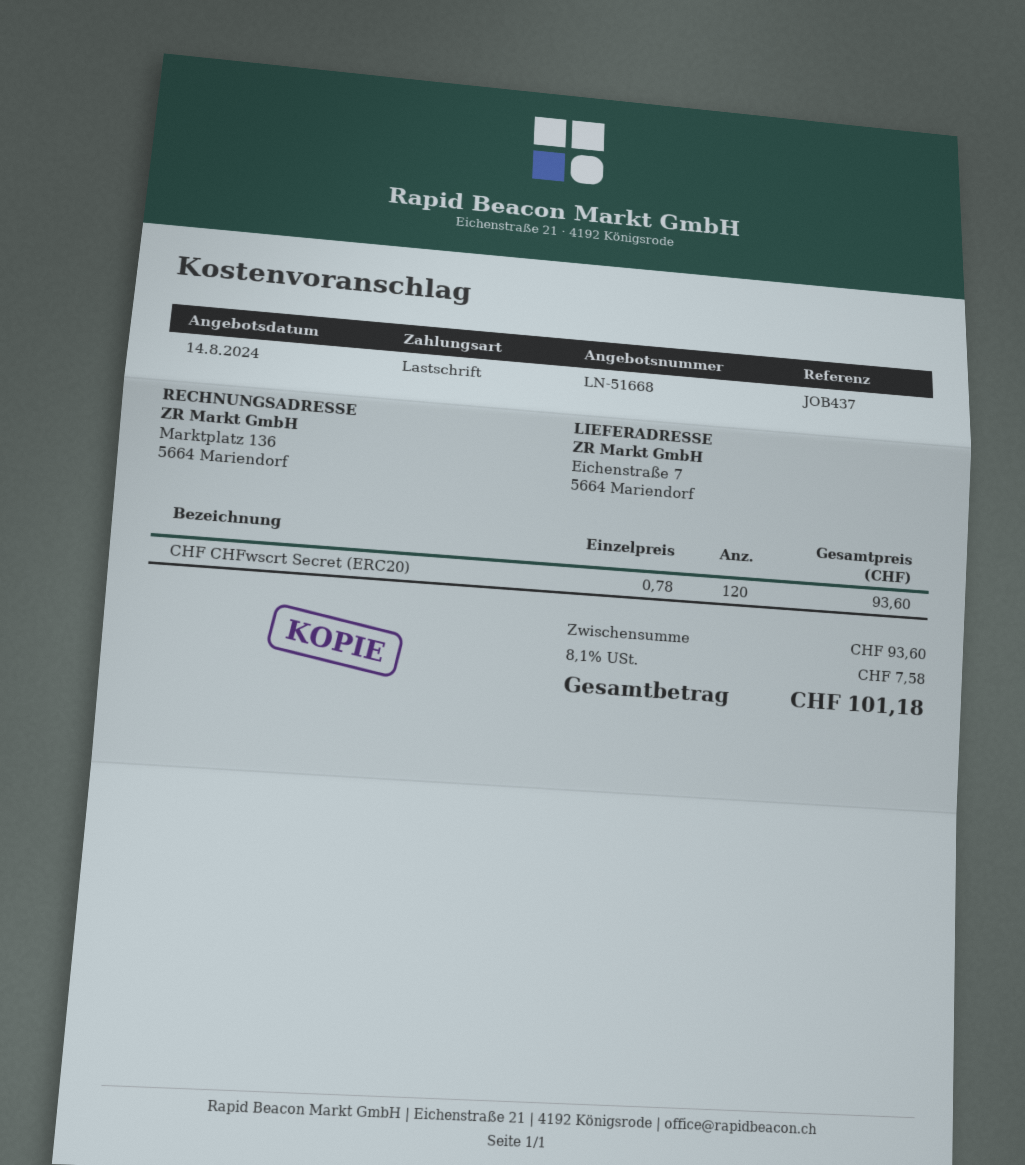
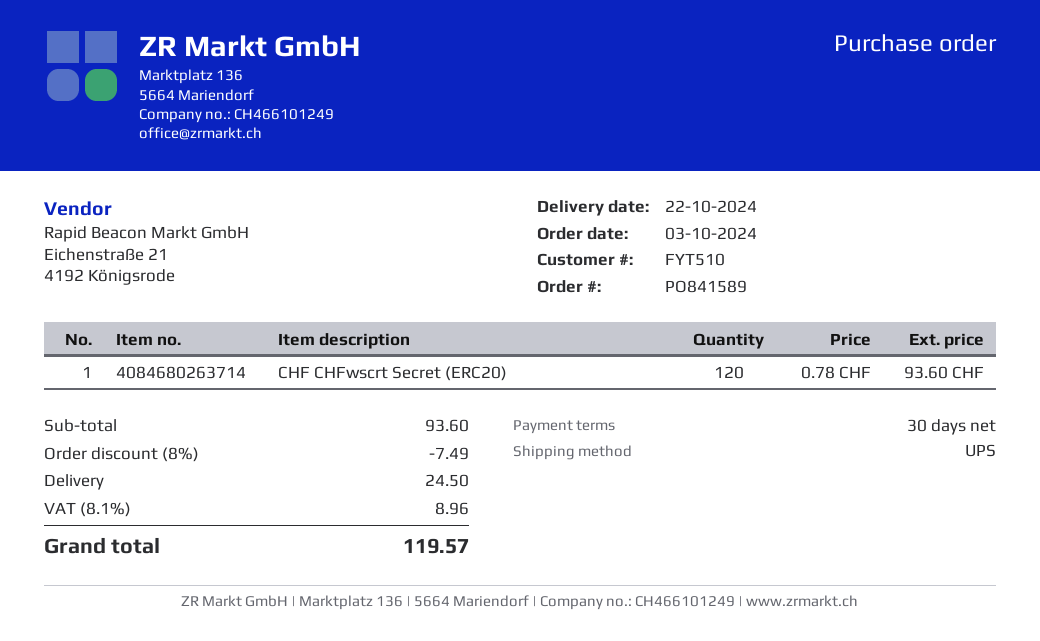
discount: none -> 8% = 7.49
shipping: none -> 24.50
tax: 8.1% = 7.58 -> 8.1% = 8.96
total: 101.18 -> 119.57

